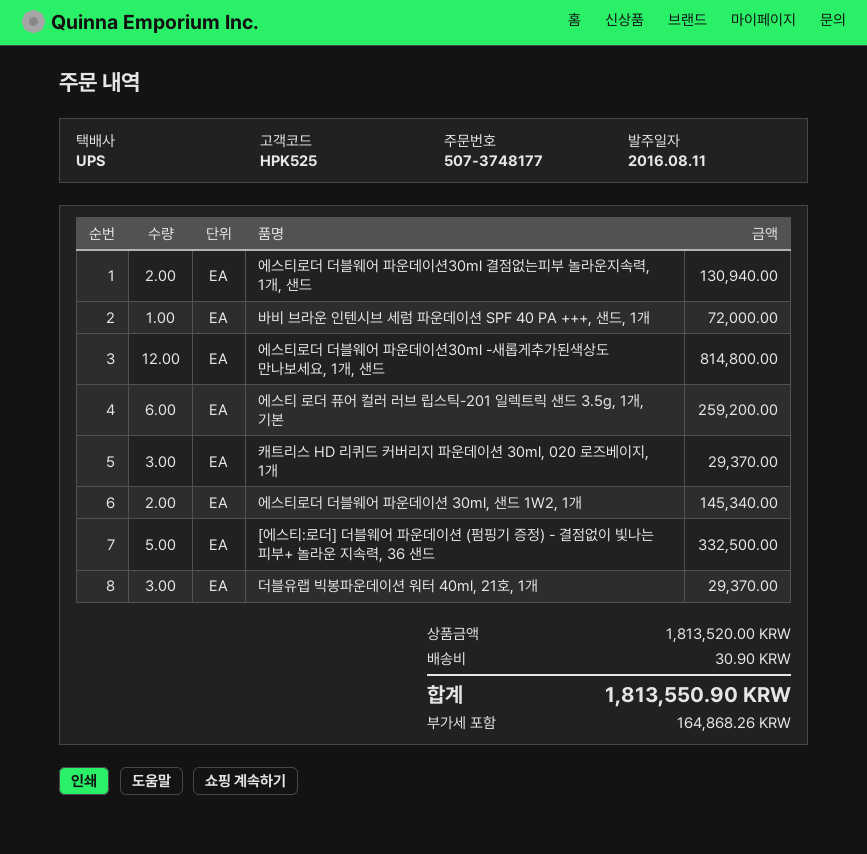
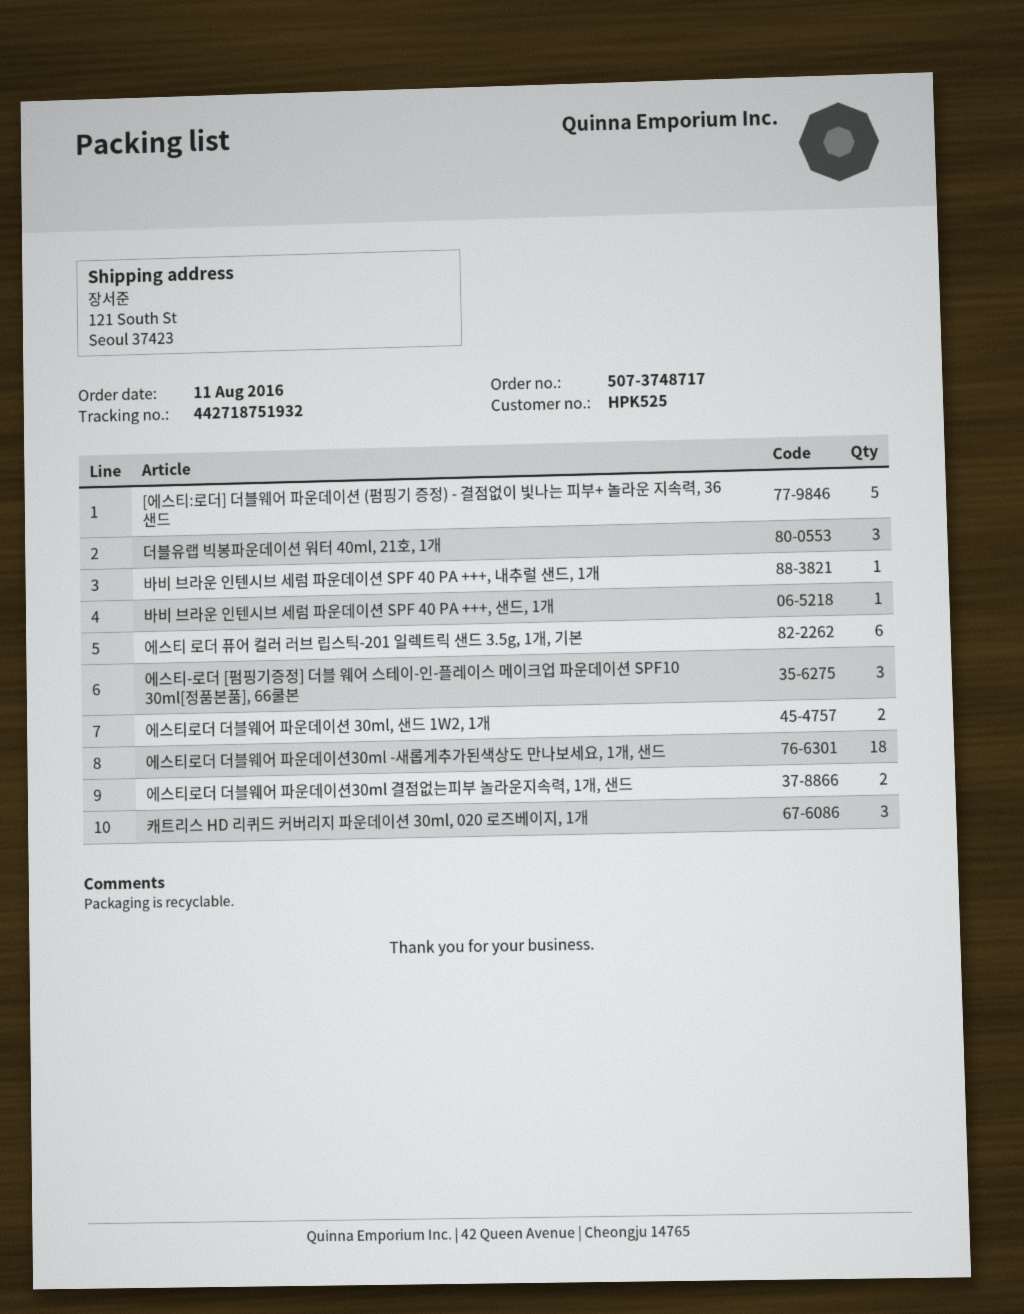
order number: 507-3748177 -> 507-3748717
에스티로더 더블웨어 파운데이션30ml -새롭게추가된색상도 만나보세요, 1개, 샌드: 12 -> 18
바비 브라운 인텐시브 세럼 파운데이션 SPF 40 PA +++, 내추럴 샌드, 1개: none -> 1
에스티-로더 [펌핑기증정] 더블 웨어 스테이-인-플레이스 메이크업 파운데이션 SPF10 30ml[정품본품], 66쿨본: none -> 3

